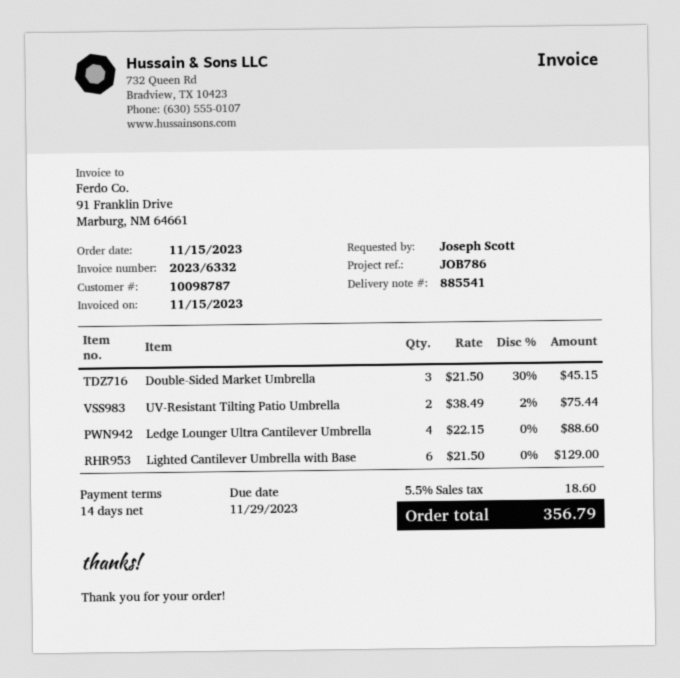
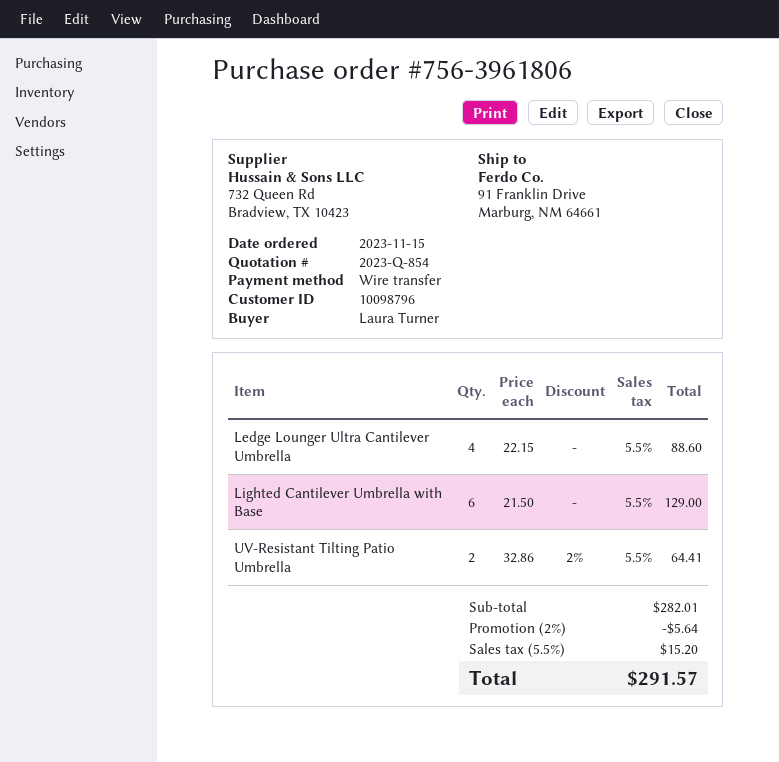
customer number: 10098787 -> 10098796
ordered by: Joseph Scott -> Laura Turner
Double-Sided Market Umbrella: 3 x 21.50 - 30% = 45.15 -> none
UV-Resistant Tilting Patio Umbrella: 2 x 38.49 - 2% = 75.44 -> 2 x 32.86 - 2% = 64.41
discount: none -> 2% = 5.64
tax: 5.5% = 18.60 -> 5.5% = 15.20
total: 356.79 -> 291.57

